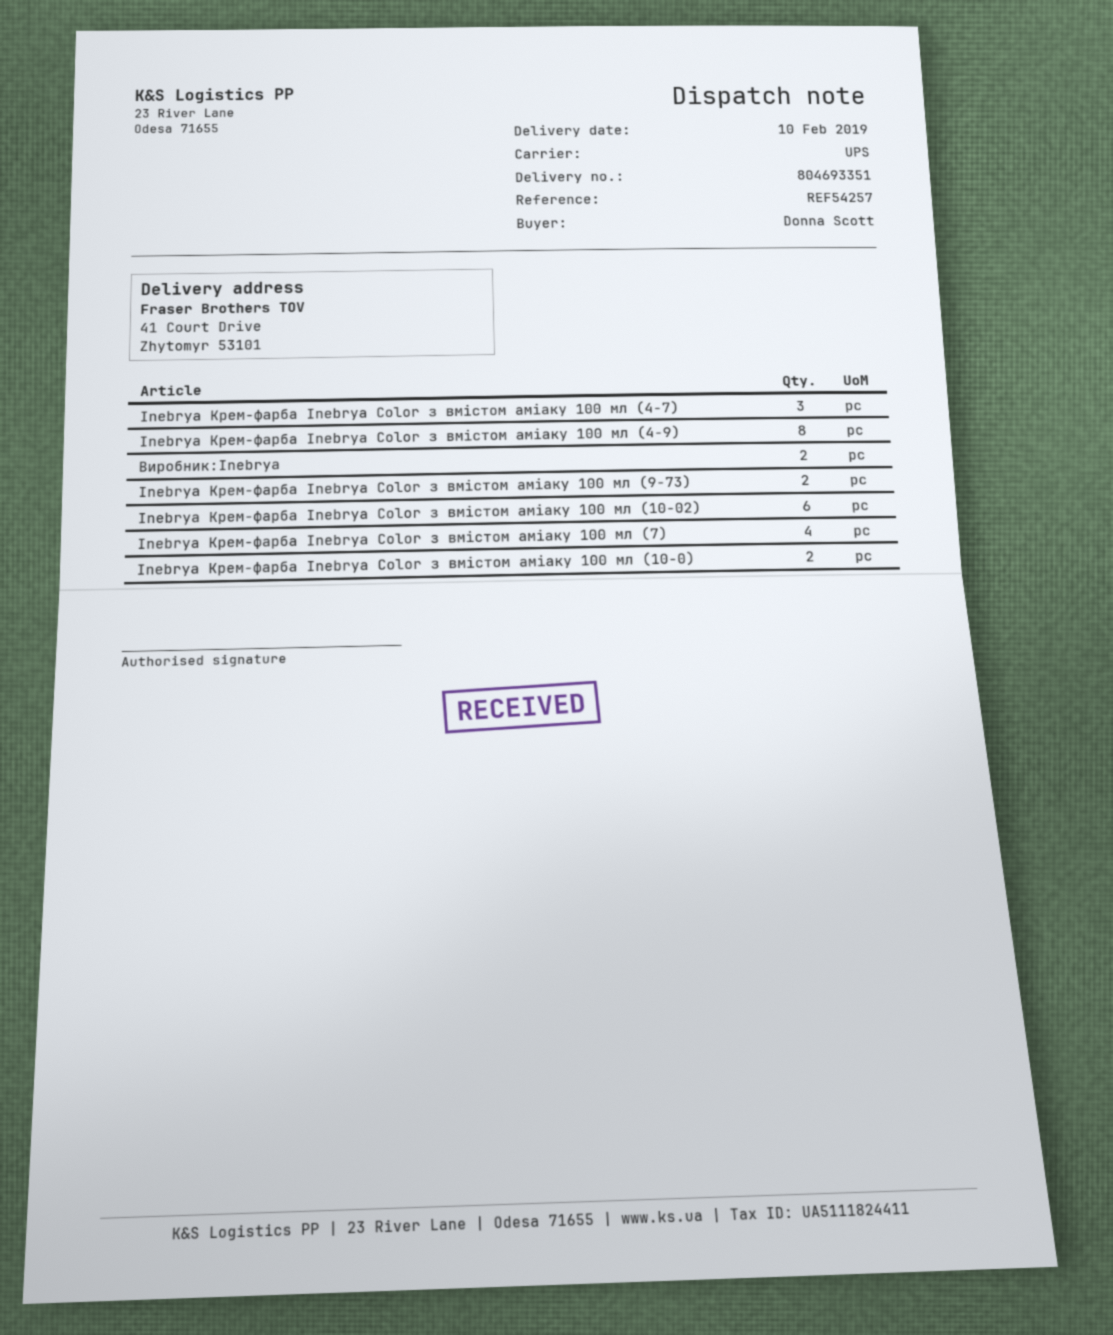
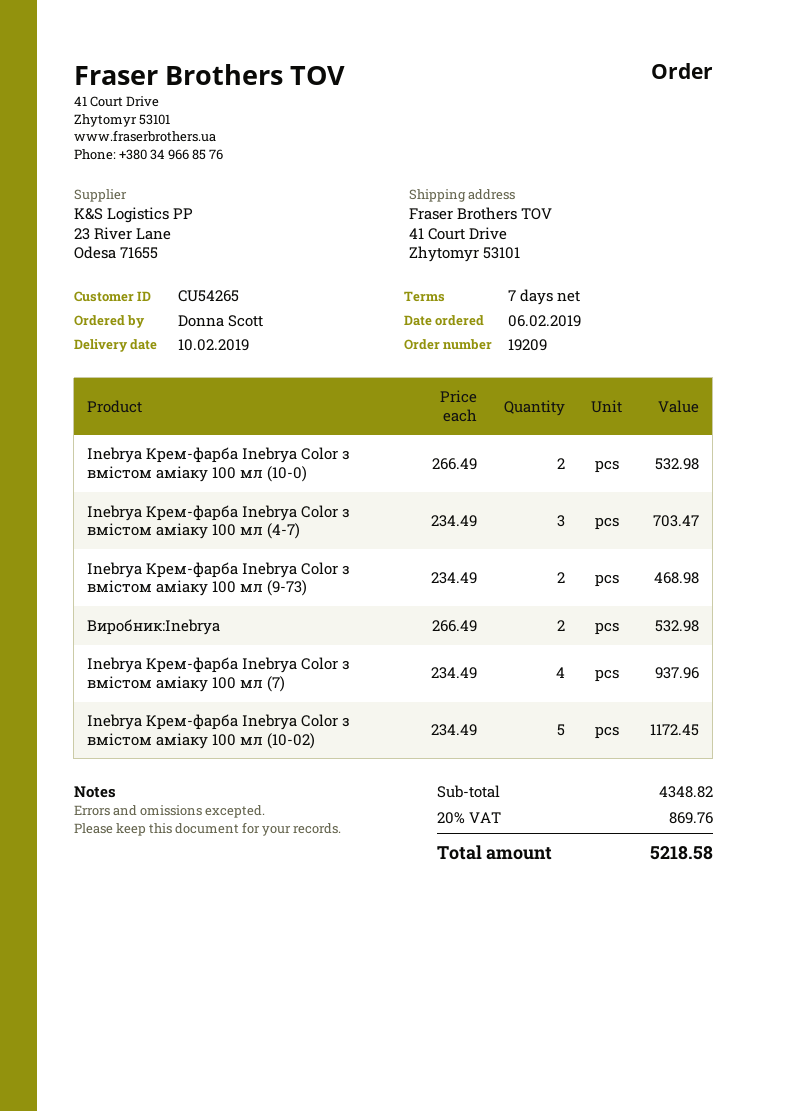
Inebrya Крем-фарба Inebrya Сolor з вмiстом амiаку 100 мл (4-9): 8 -> none
Inebrya Крем-фарба Inebrya Сolor з вмiстом амiаку 100 мл (10-02): 6 -> 5

